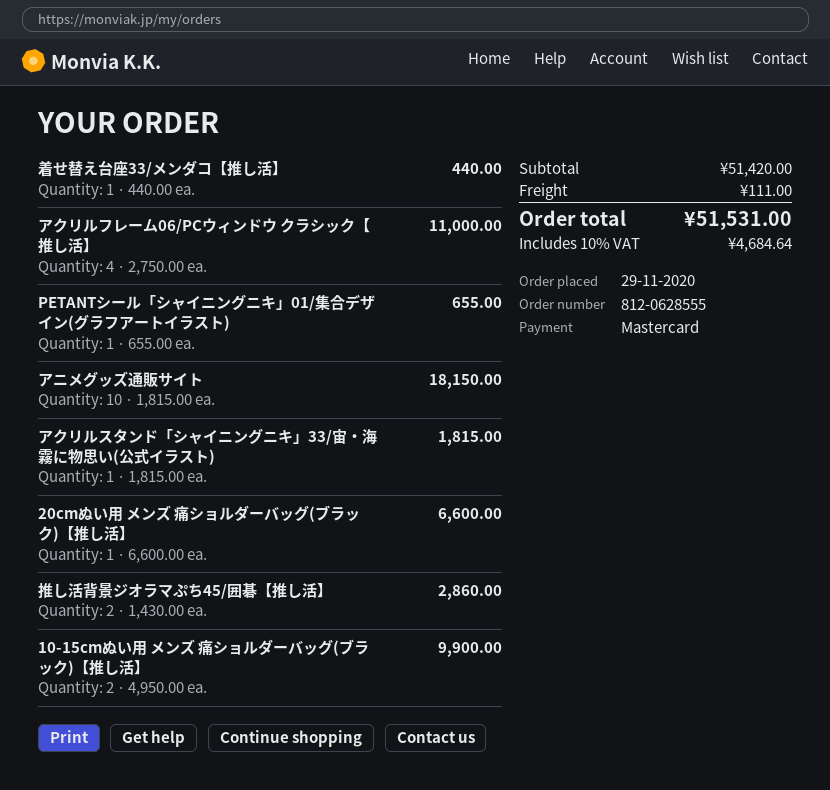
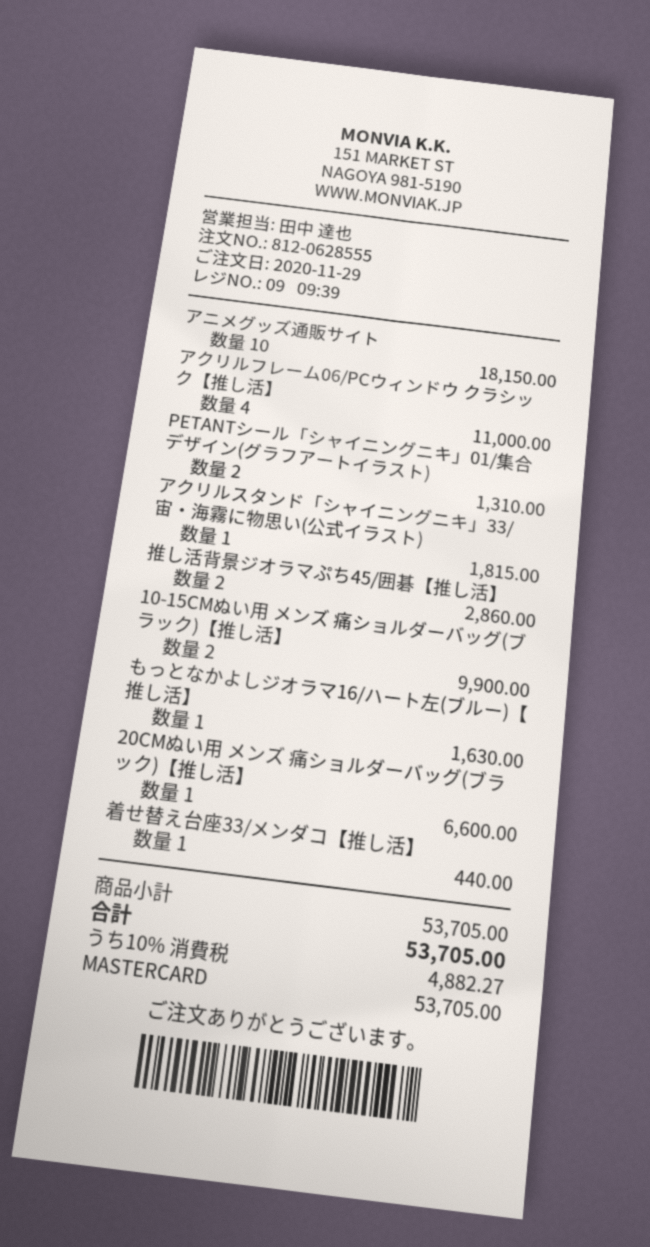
PETANTシール「シャイニングニキ」01/集合デザイン(グラフアートイラスト): 1 for 655.00 -> 2 for 1310.00
もっとなかよしジオラマ16/ハート左(ブルー)【推し活】: none -> 1 for 1630.00
subtotal: 51420.00 -> 53705.00
shipping: 111.00 -> none
tax: 10% = 4684.64 -> 10% = 4882.27
total: 51531.00 -> 53705.00

